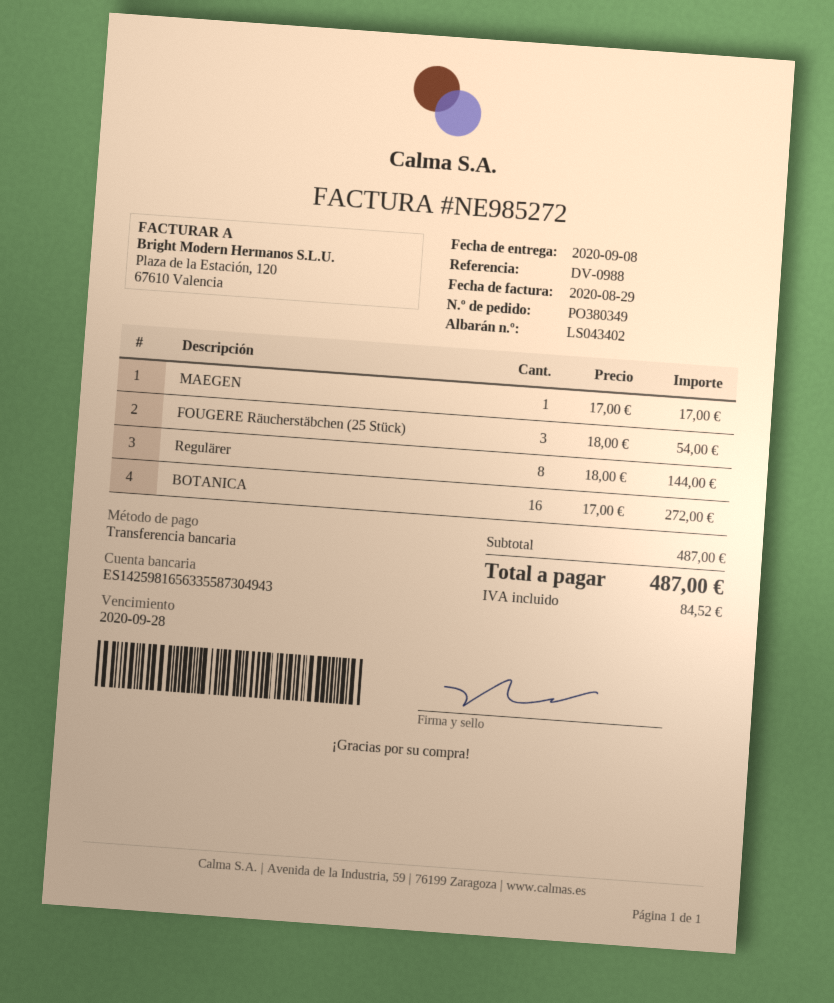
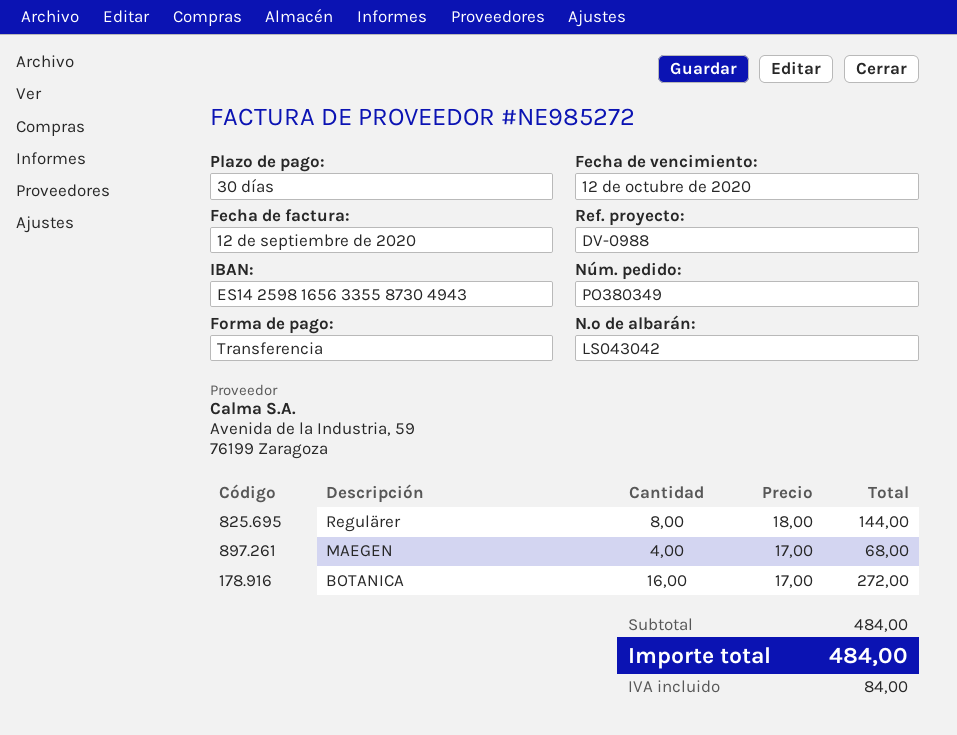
delivery note number: LS043402 -> LS043042
invoice date: 2020-08-29 -> 2020-09-12
due date: 2020-09-28 -> 2020-10-12
MAEGEN: 1 x 17.00 = 17.00 -> 4 x 17.00 = 68.00
FOUGERE Räucherstäbchen (25 Stück): 3 x 18.00 = 54.00 -> none
subtotal: 487.00 -> 484.00
tax: 84.52 -> 84.00
total: 487.00 -> 484.00

